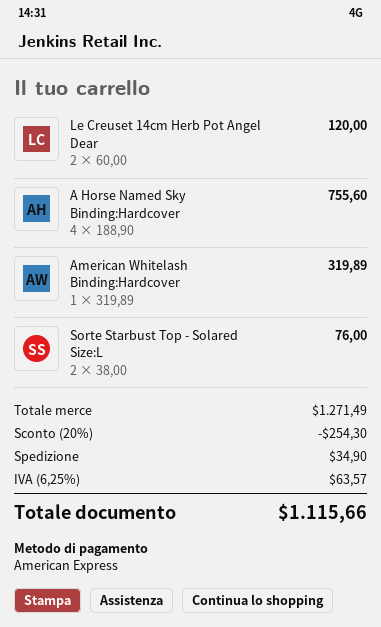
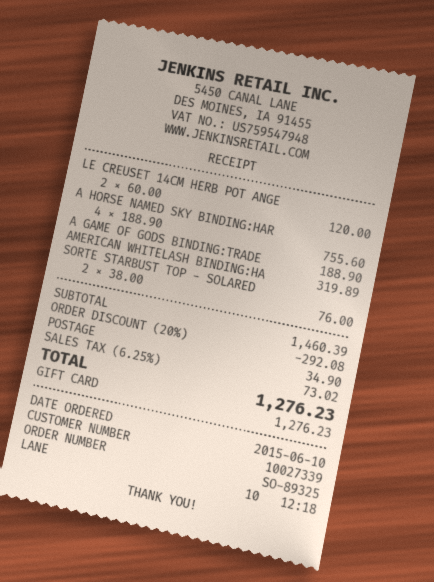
payment method: American Express -> gift card
A GAME OF GODS BINDING:TRADE: none -> 1 x 188.90 = 188.90
subtotal: 1271.49 -> 1460.39
discount: 20% = 254.30 -> 20% = 292.08
tax: 6.25% = 63.57 -> 6.25% = 73.02
total: 1115.66 -> 1276.23

